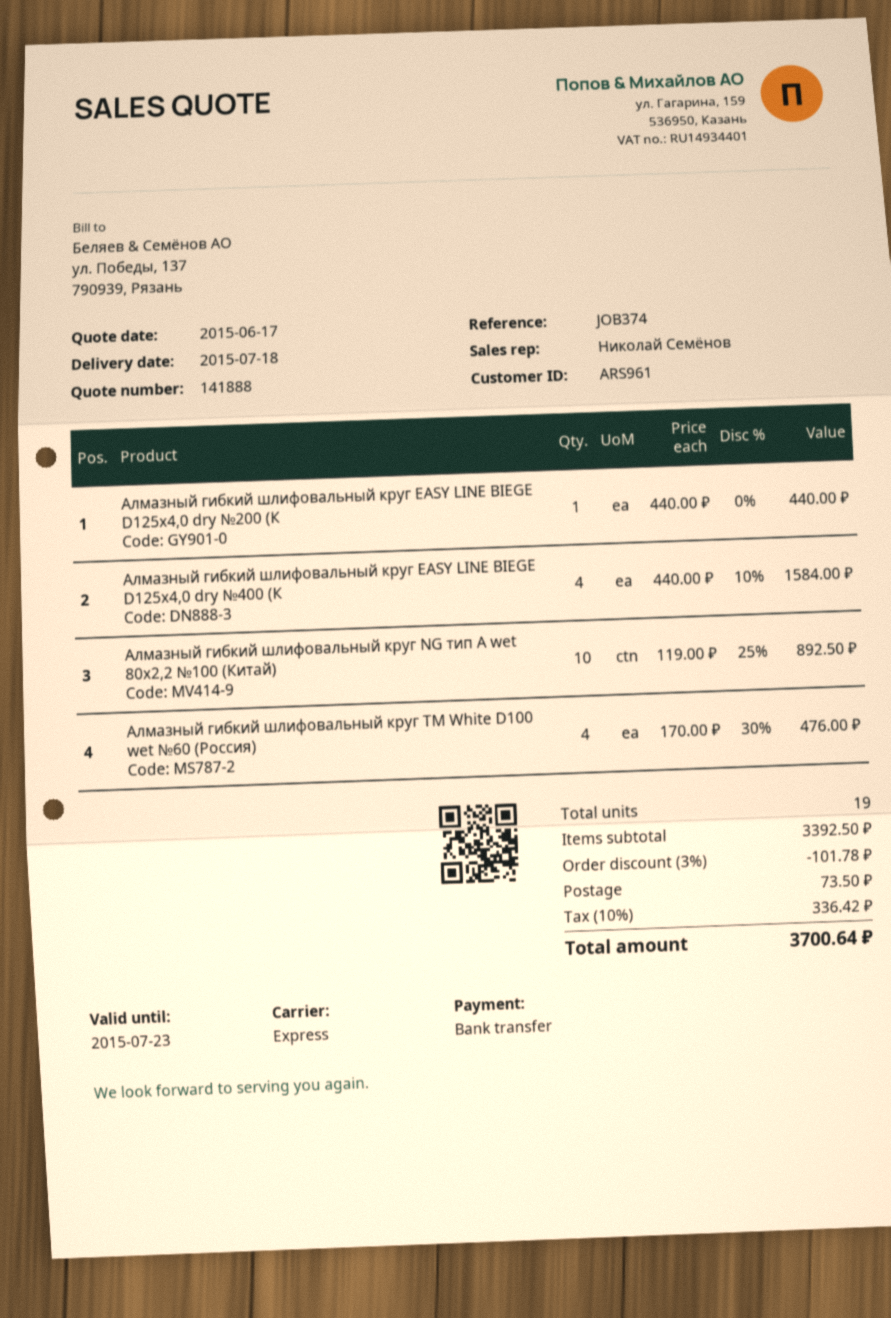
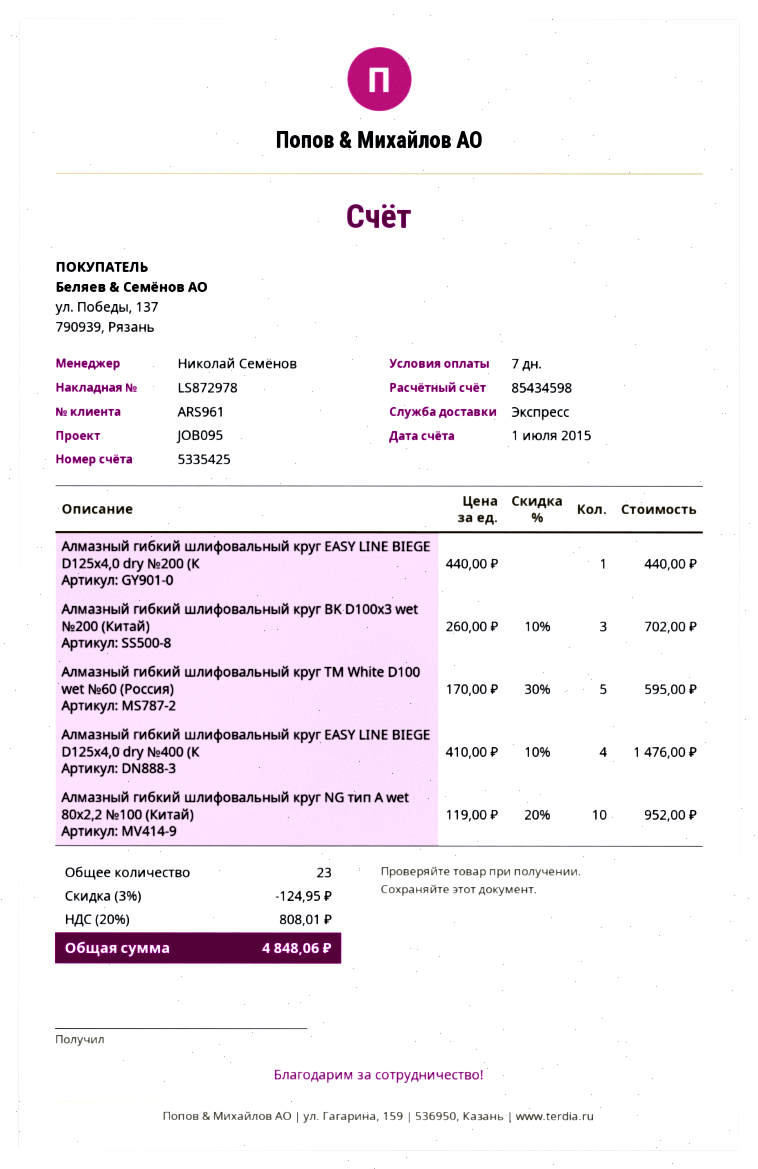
reference: JOB374 -> JOB095
Алмазный гибкий шлифовальный круг EASY LINE BIEGE D125x4,0 dry №400 (К: 4 x 440.00 - 10% = 1584.00 -> 4 x 410.00 - 10% = 1476.00
Алмазный гибкий шлифовальный круг NG тип А wet 80x2,2 №100 (Китай): 10 x 119.00 - 25% = 892.50 -> 10 x 119.00 - 20% = 952.00
Алмазный гибкий шлифовальный круг ТМ White D100 wet №60 (Россия): 4 x 170.00 - 30% = 476.00 -> 5 x 170.00 - 30% = 595.00
Алмазный гибкий шлифовальный круг BK D100x3 wet №200 (Китай): none -> 3 x 260.00 - 10% = 702.00
total quantity: 19 -> 23
discount: 3% = 101.78 -> 3% = 124.95
shipping: 73.50 -> none
tax: 10% = 336.42 -> 20% = 808.01
total: 3700.64 -> 4848.06

